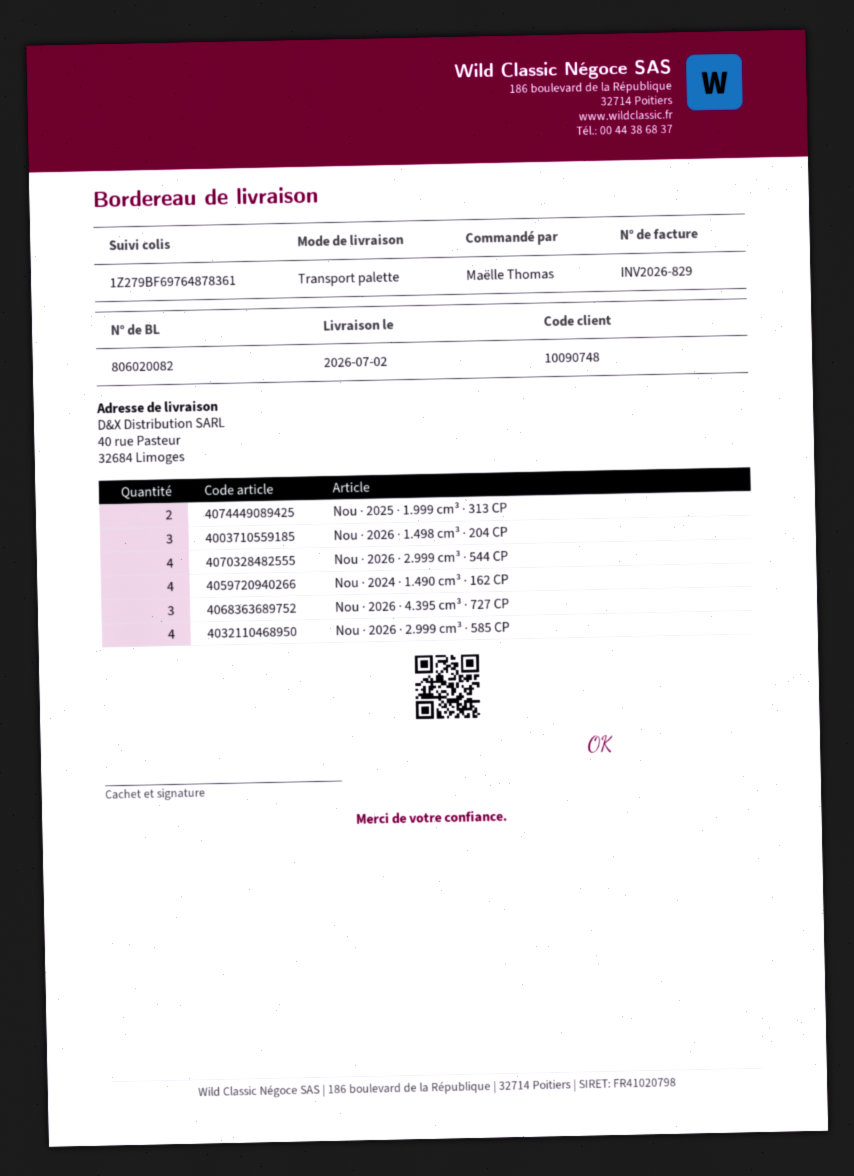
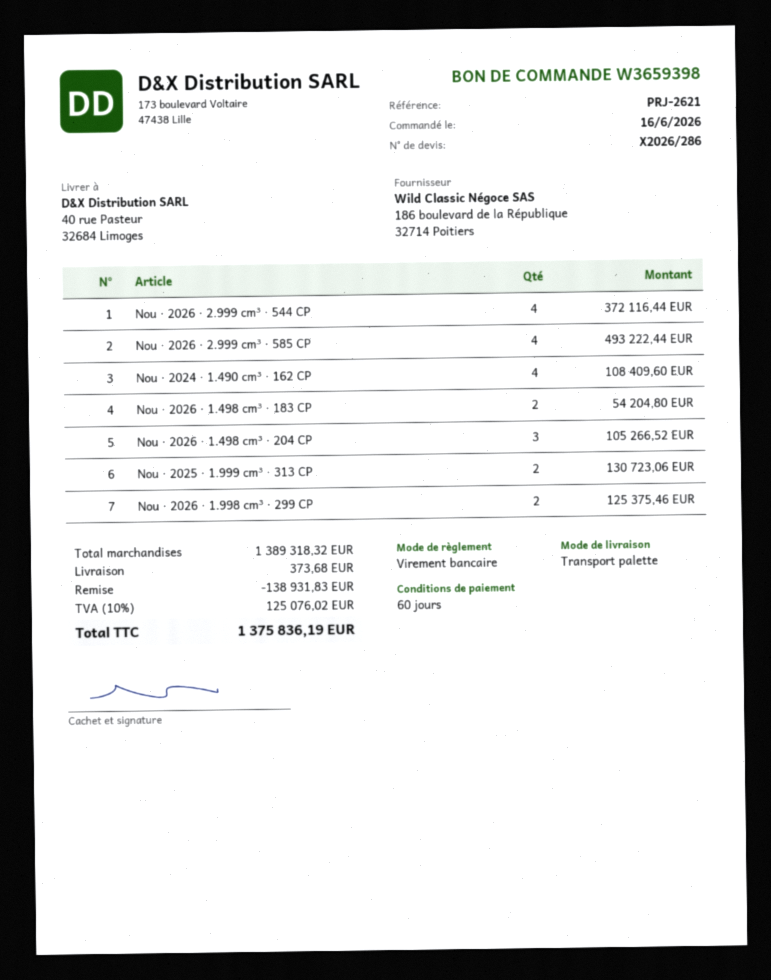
Nou · 2026 · 4.395 cm³ · 727 CP: 3 -> none
Nou · 2026 · 1.498 cm³ · 183 CP: none -> 2
Nou · 2026 · 1.998 cm³ · 299 CP: none -> 2

